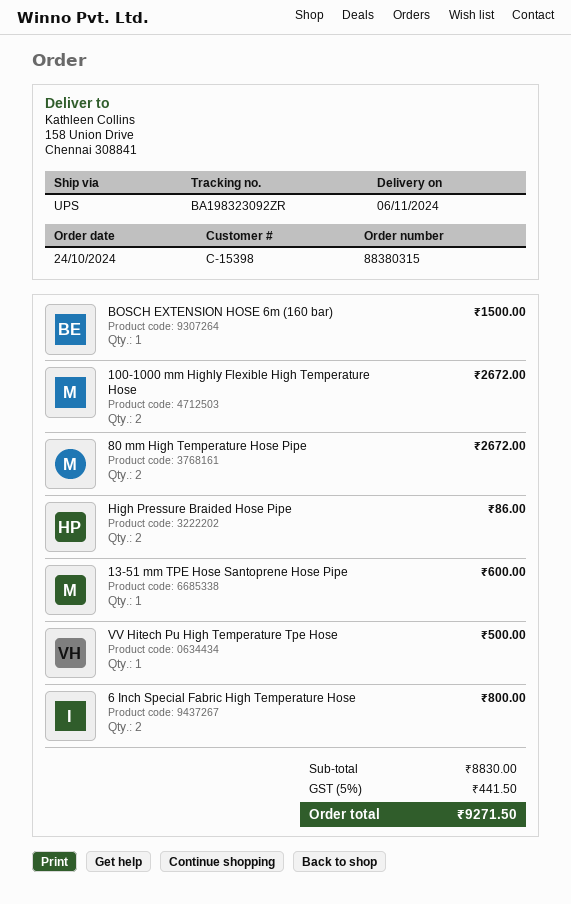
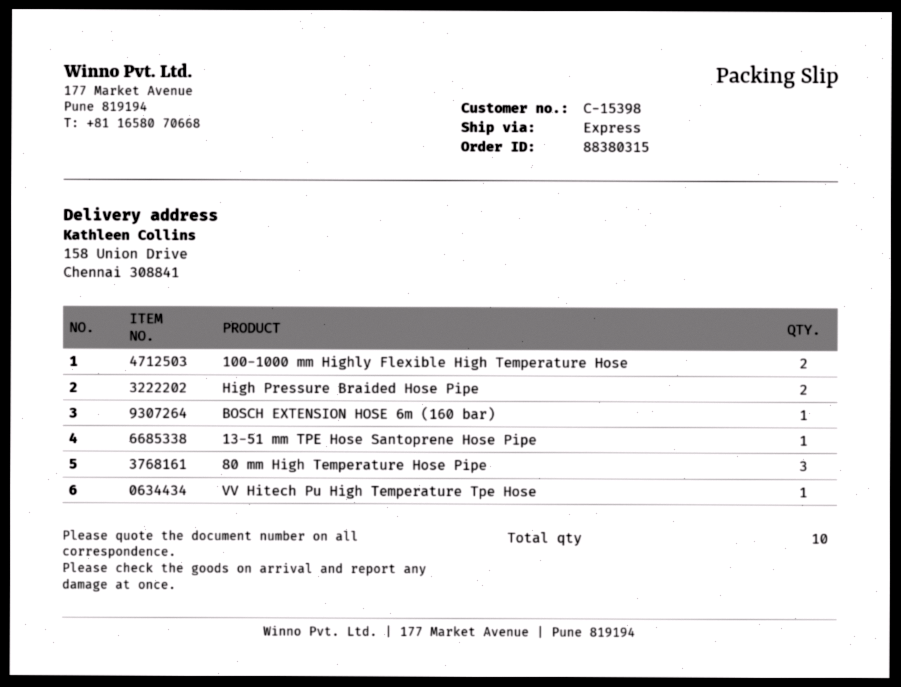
shipping method: UPS -> express
80 mm High Temperature Hose Pipe: 2 -> 3
6 Inch Special Fabric High Temperature Hose: 2 -> none

